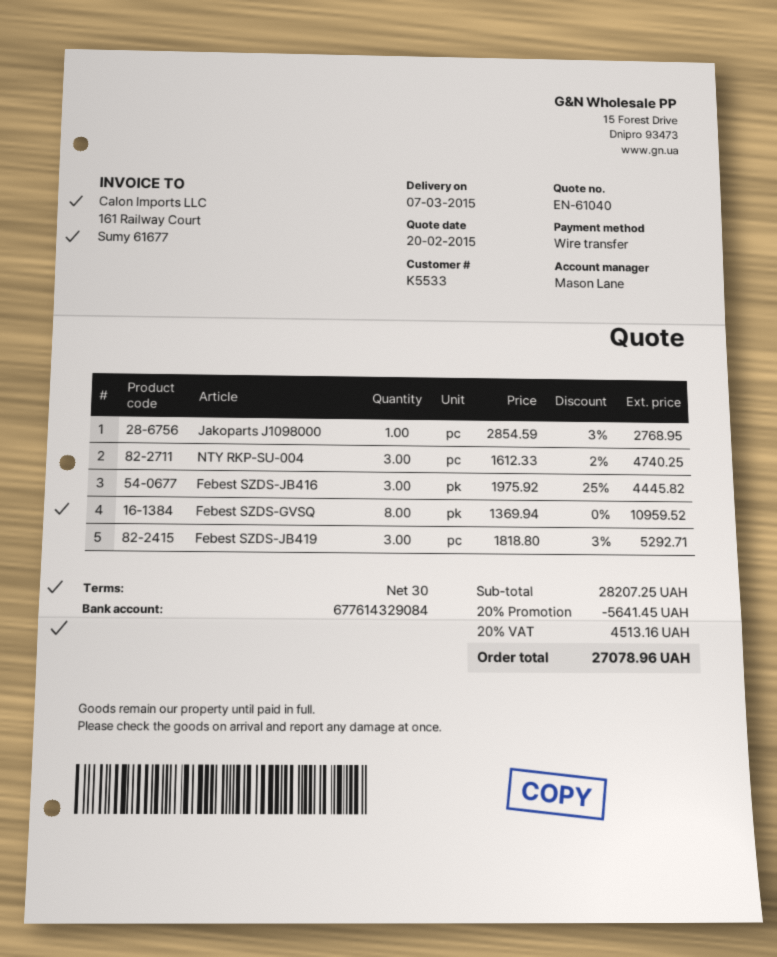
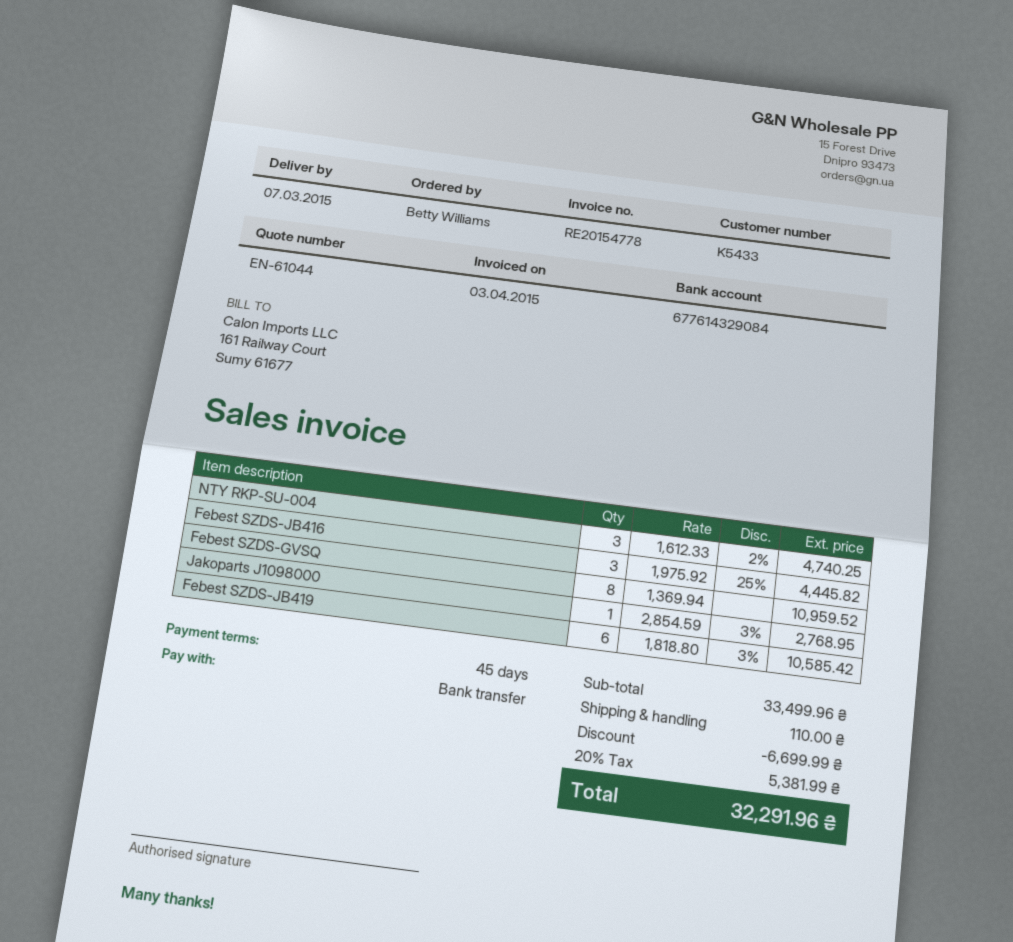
quote number: EN-61040 -> EN-61044
payment terms: 30 days -> 45 days
customer number: K5533 -> K5433
Febest SZDS-JB419: 3 x 1818.80 - 3% = 5292.71 -> 6 x 1818.80 - 3% = 10585.42
subtotal: 28207.25 -> 33499.96
discount: 5641.45 -> 6699.99
shipping: none -> 110.00
tax: 20% = 4513.16 -> 20% = 5381.99
total: 27078.96 -> 32291.96

